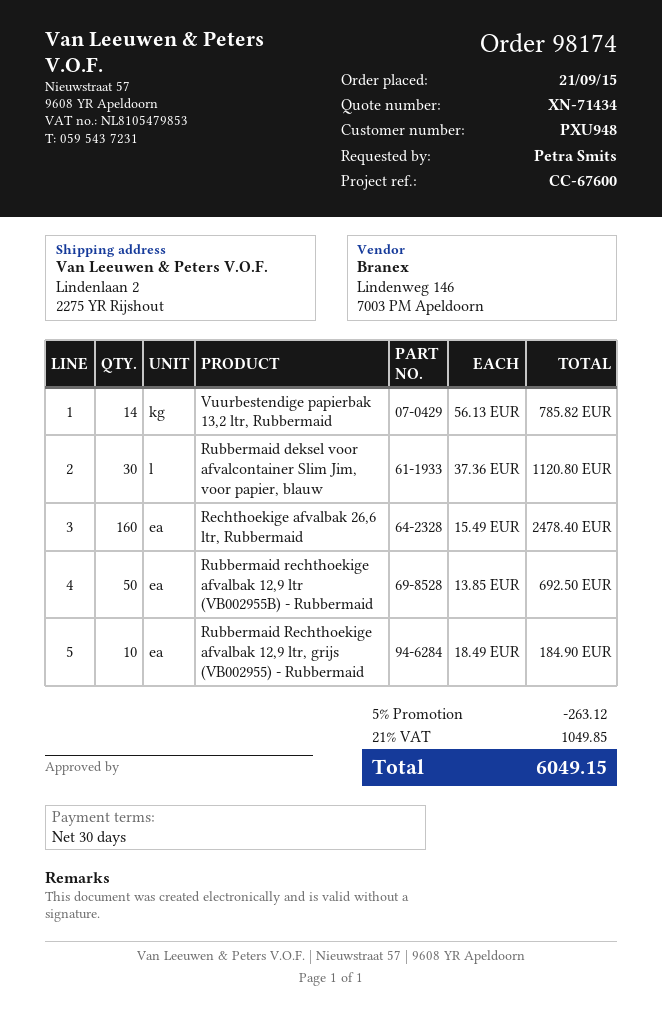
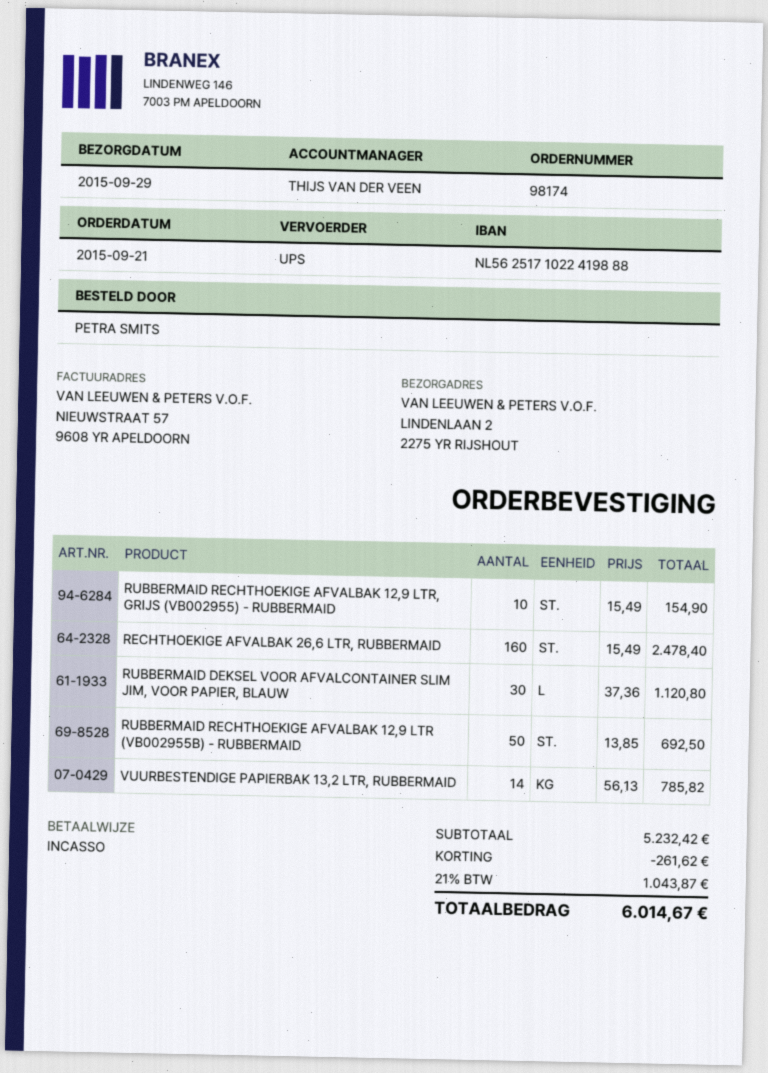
Rubbermaid Rechthoekige afvalbak 12,9 ltr, grijs (VB002955) - Rubbermaid: 10 x 18.49 = 184.90 -> 10 x 15.49 = 154.90
discount: 263.12 -> 261.62
tax: 21% = 1049.85 -> 21% = 1043.87
total: 6049.15 -> 6014.67

